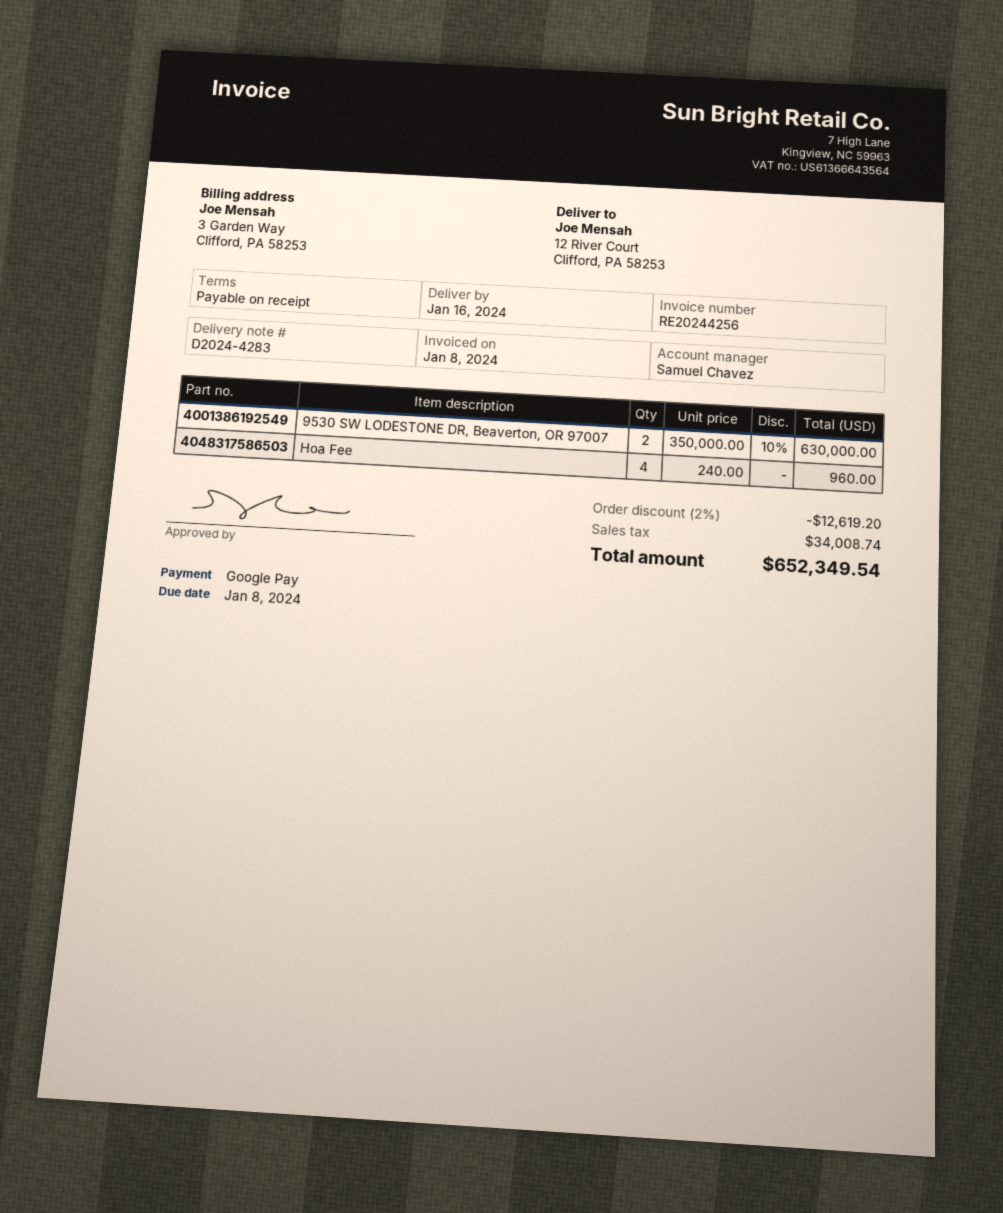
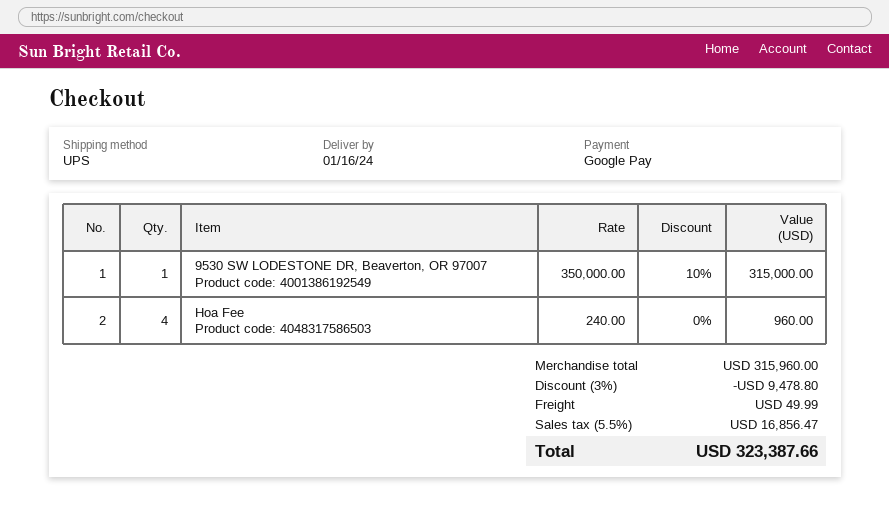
9530 SW LODESTONE DR, Beaverton, OR 97007: 2 x 350000.00 - 10% = 630000.00 -> 1 x 350000.00 - 10% = 315000.00
discount: 2% = 12619.20 -> 3% = 9478.80
shipping: none -> 49.99
tax: 34008.74 -> 16856.47
total: 652349.54 -> 323387.66

